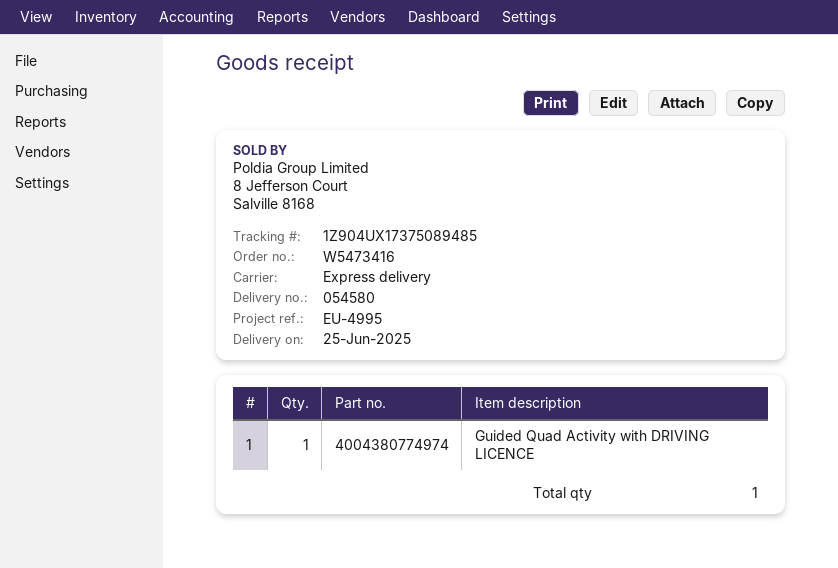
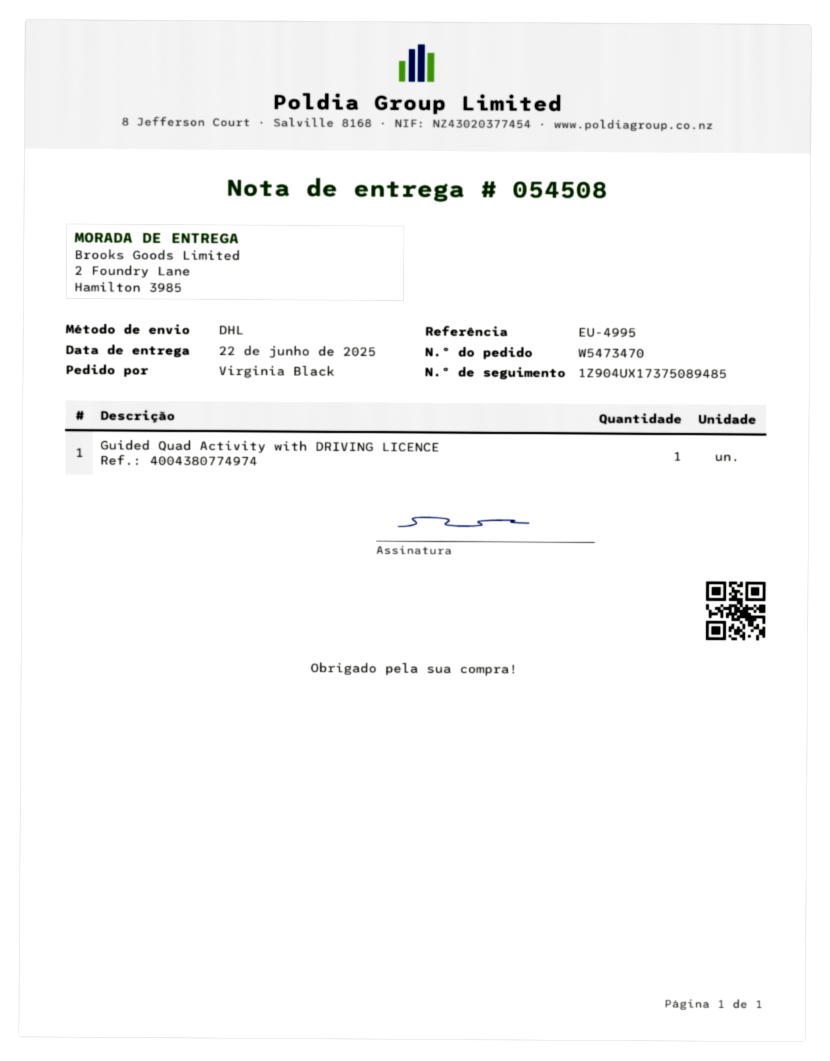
order number: W5473416 -> W5473470
delivery note number: 054580 -> 054508
delivery date: 2025-06-25 -> 2025-06-22
shipping method: express -> DHL

